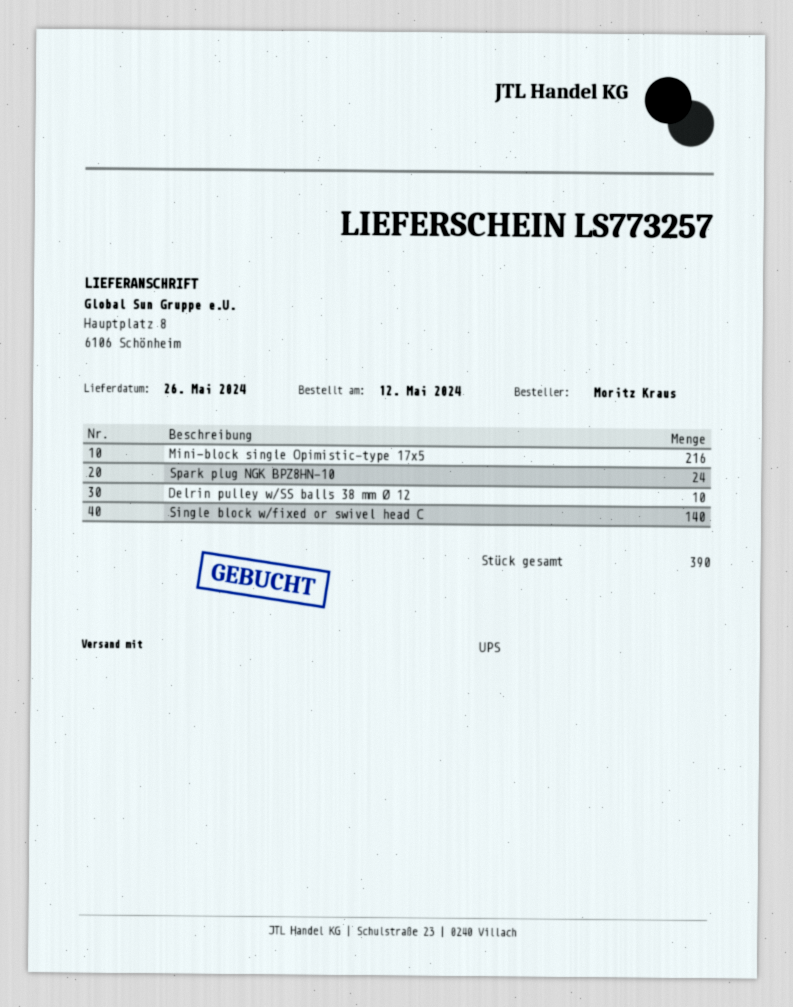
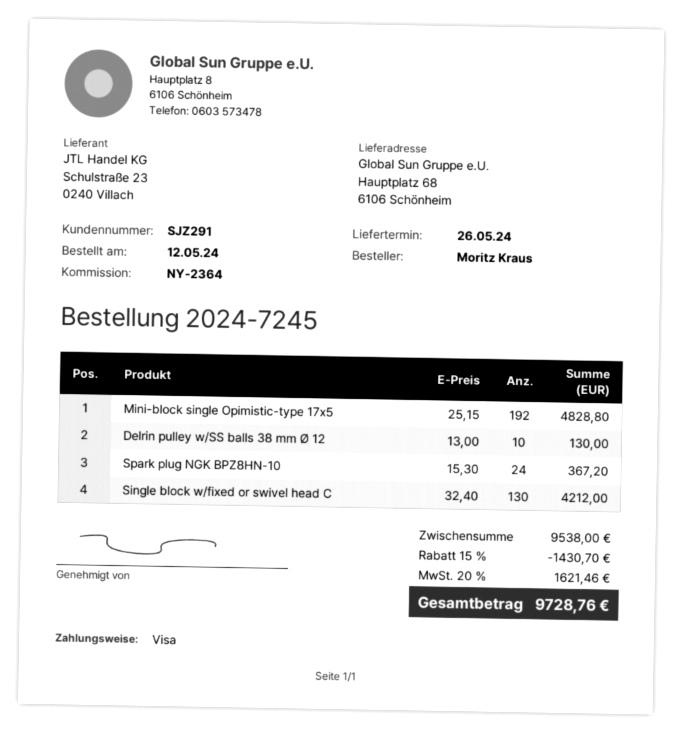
ship to: Hauptplatz 8, 6106 Schönheim -> Hauptplatz 68, 6106 Schönheim
Mini-block single Opimistic-type 17x5: 216 -> 192
Single block w/fixed or swivel head C: 140 -> 130

